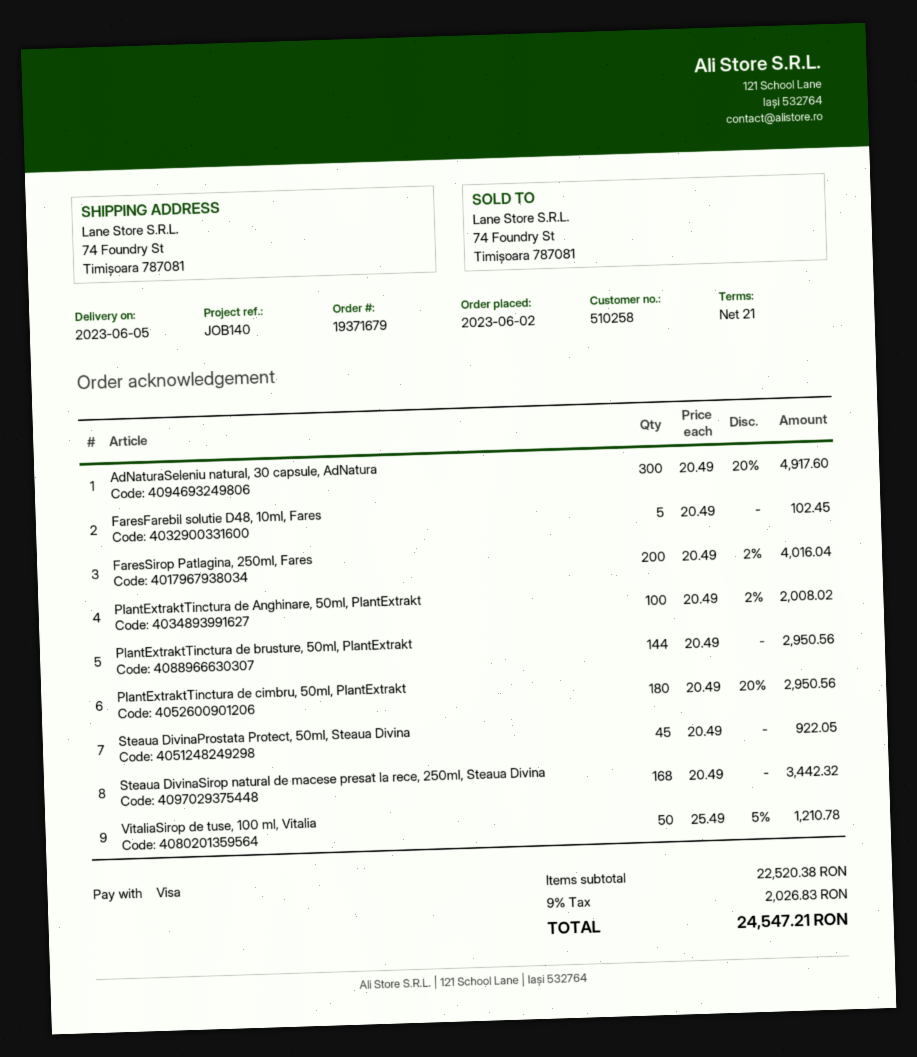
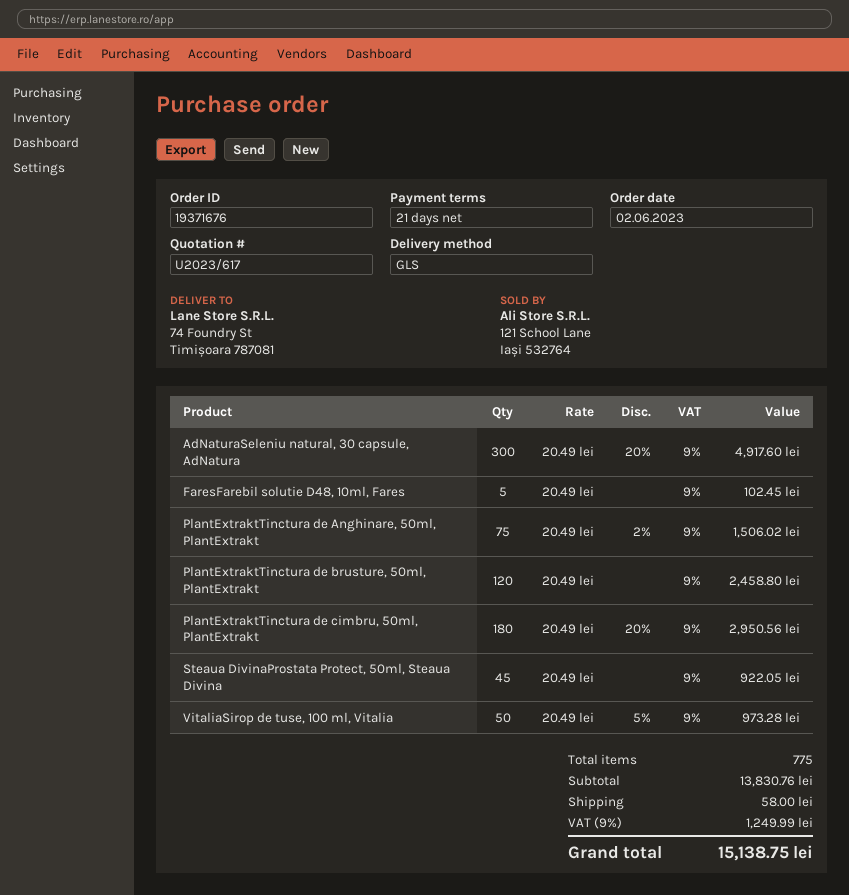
order number: 19371679 -> 19371676
FaresSirop Patlagina, 250ml, Fares: 200 x 20.49 - 2% = 4016.04 -> none
PlantExtraktTinctura de Anghinare, 50ml, PlantExtrakt: 100 x 20.49 - 2% = 2008.02 -> 75 x 20.49 - 2% = 1506.02
PlantExtraktTinctura de brusture, 50ml, PlantExtrakt: 144 x 20.49 = 2950.56 -> 120 x 20.49 = 2458.80
Steaua DivinaSirop natural de macese presat la rece, 250ml, Steaua Divina: 168 x 20.49 = 3442.32 -> none
VitaliaSirop de tuse, 100 ml, Vitalia: 50 x 25.49 - 5% = 1210.78 -> 50 x 20.49 - 5% = 973.28
subtotal: 22520.38 -> 13830.76
shipping: none -> 58.00
tax: 9% = 2026.83 -> 9% = 1249.99
total: 24547.21 -> 15138.75

